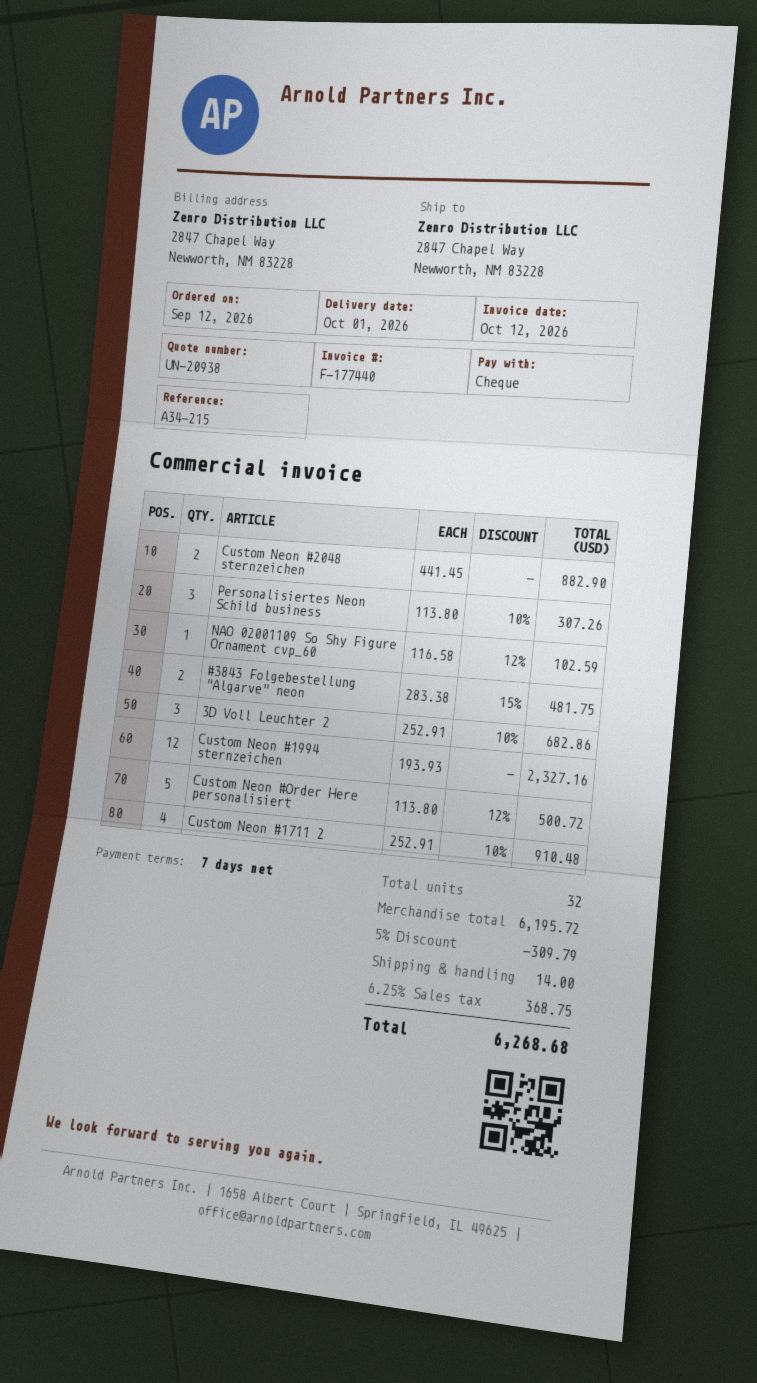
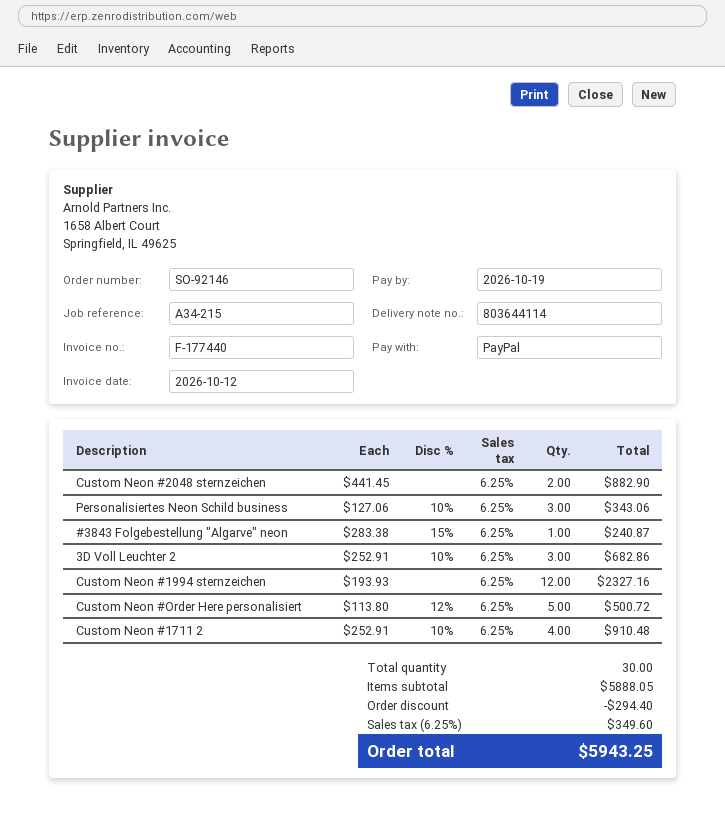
payment method: cheque -> PayPal
Personalisiertes Neon Schild business: 3 x 113.80 - 10% = 307.26 -> 3 x 127.06 - 10% = 343.06
NAO 02001109 So Shy Figure Ornament cvp_60: 1 x 116.58 - 12% = 102.59 -> none
#3843 Folgebestellung "Algarve" neon: 2 x 283.38 - 15% = 481.75 -> 1 x 283.38 - 15% = 240.87
total quantity: 32 -> 30
subtotal: 6195.72 -> 5888.05
discount: 309.79 -> 294.40
shipping: 14.00 -> none
tax: 6.25% = 368.75 -> 6.25% = 349.60
total: 6268.68 -> 5943.25

